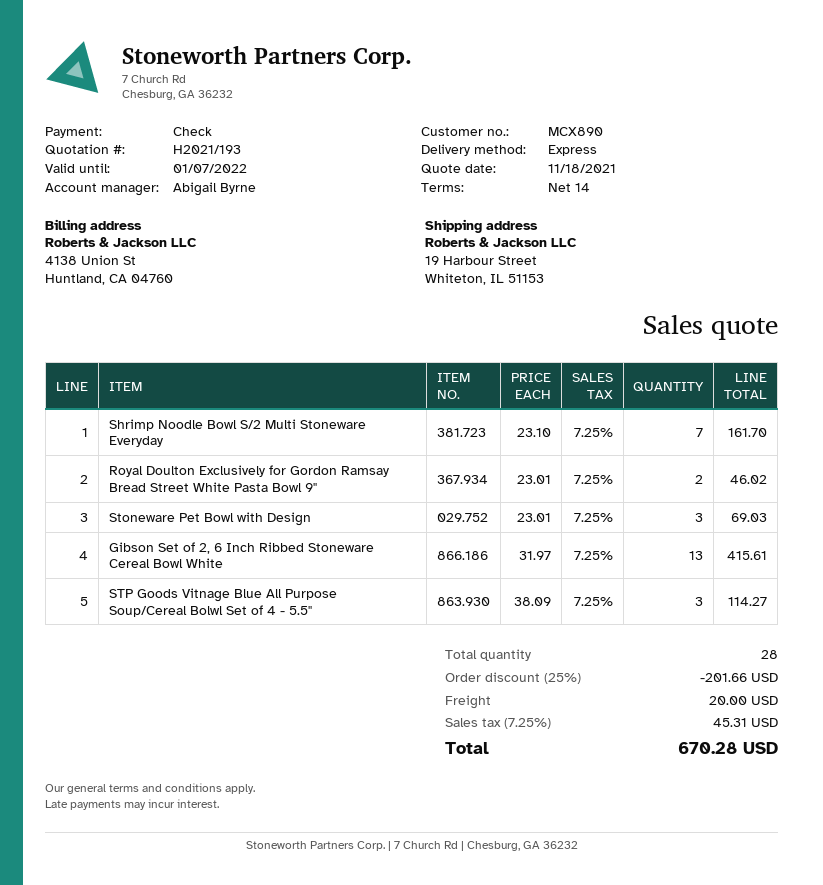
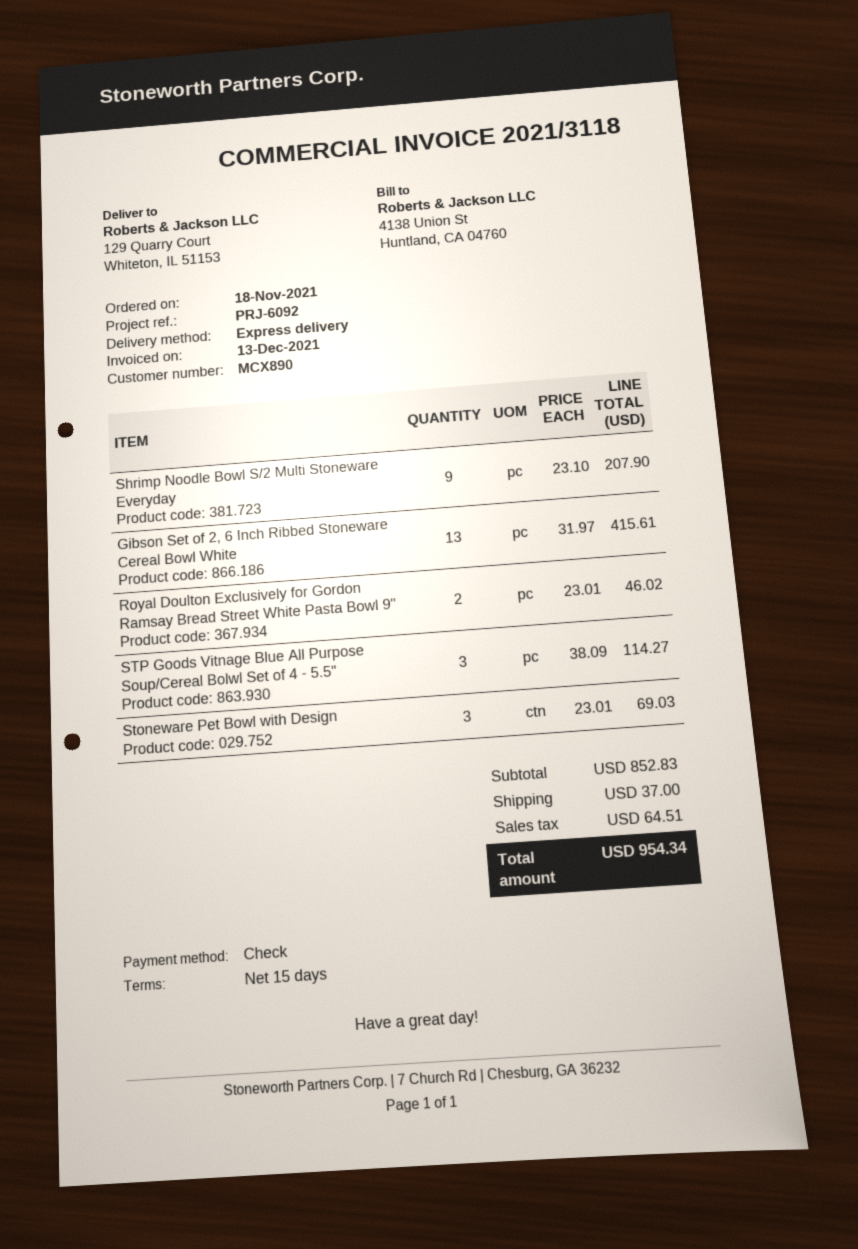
payment terms: 14 days -> 15 days
ship to: 19 Harbour Street, Whiteton, IL 51153 -> 129 Quarry Court, Whiteton, IL 51153
Shrimp Noodle Bowl S/2 Multi Stoneware Everyday: 7 x 23.10 = 161.70 -> 9 x 23.10 = 207.90
discount: 25% = 201.66 -> none
shipping: 20.00 -> 37.00
tax: 45.31 -> 64.51
total: 670.28 -> 954.34

